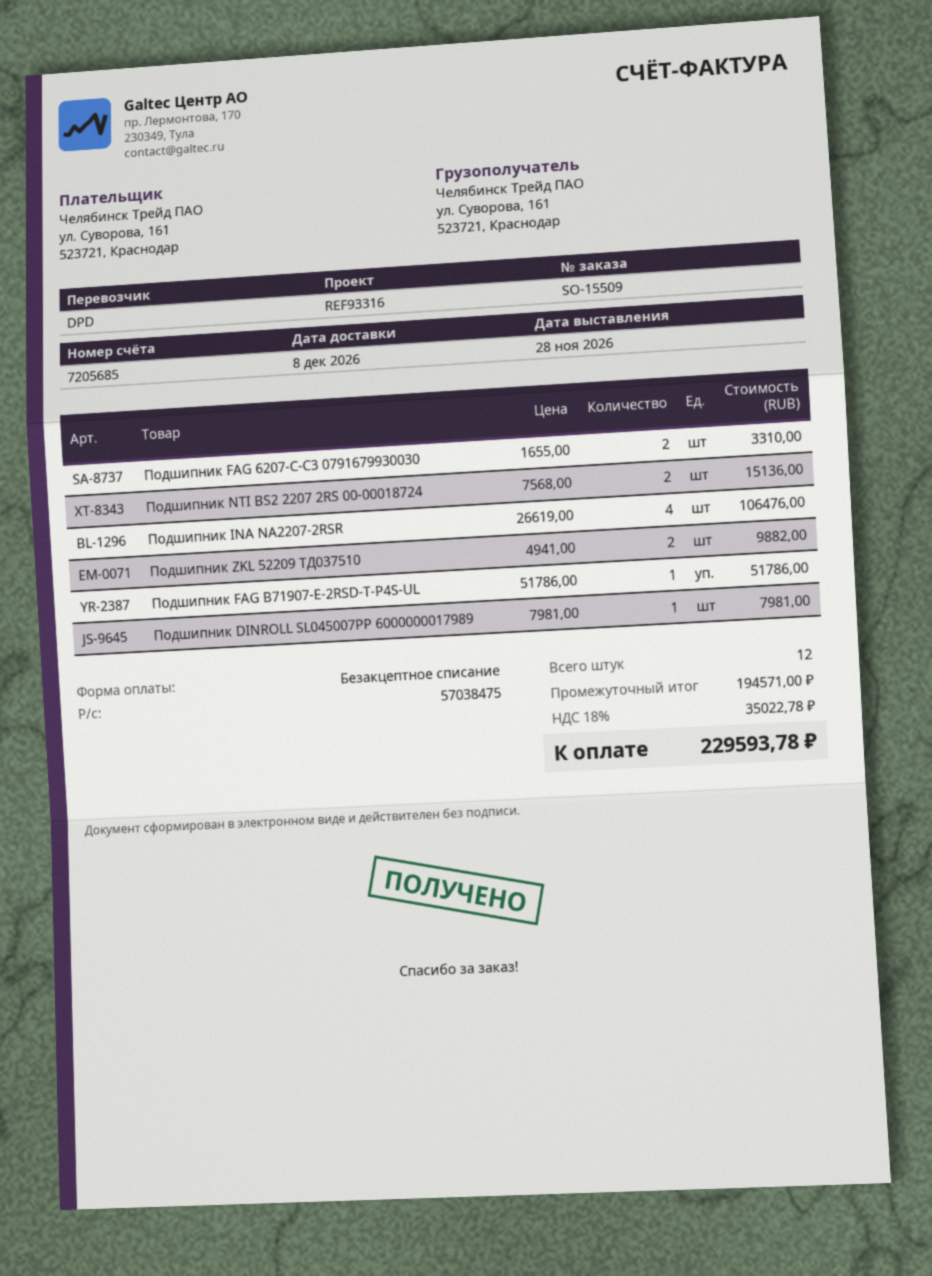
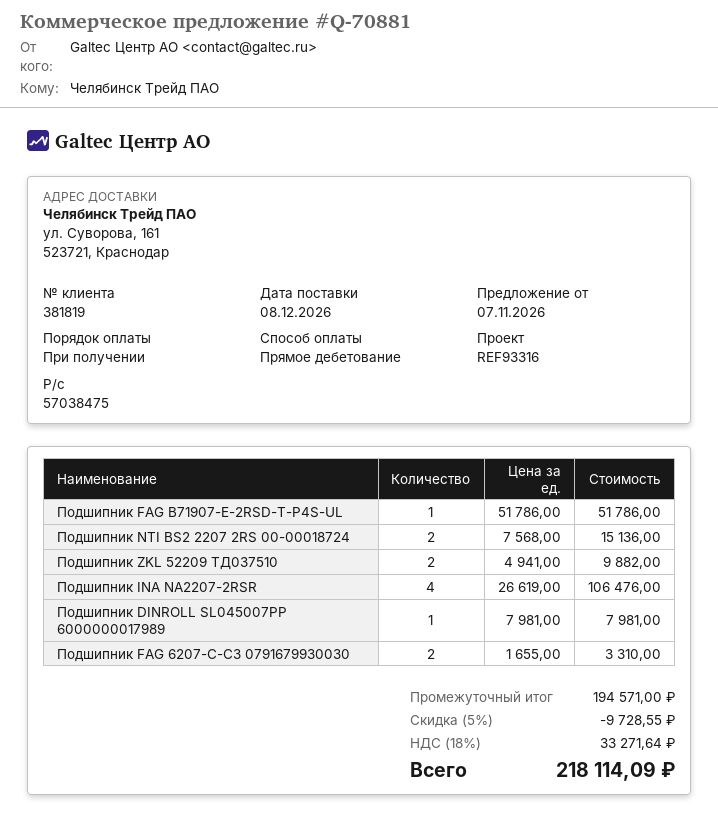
discount: none -> 5% = 9728.55
tax: 18% = 35022.78 -> 18% = 33271.64
total: 229593.78 -> 218114.09

